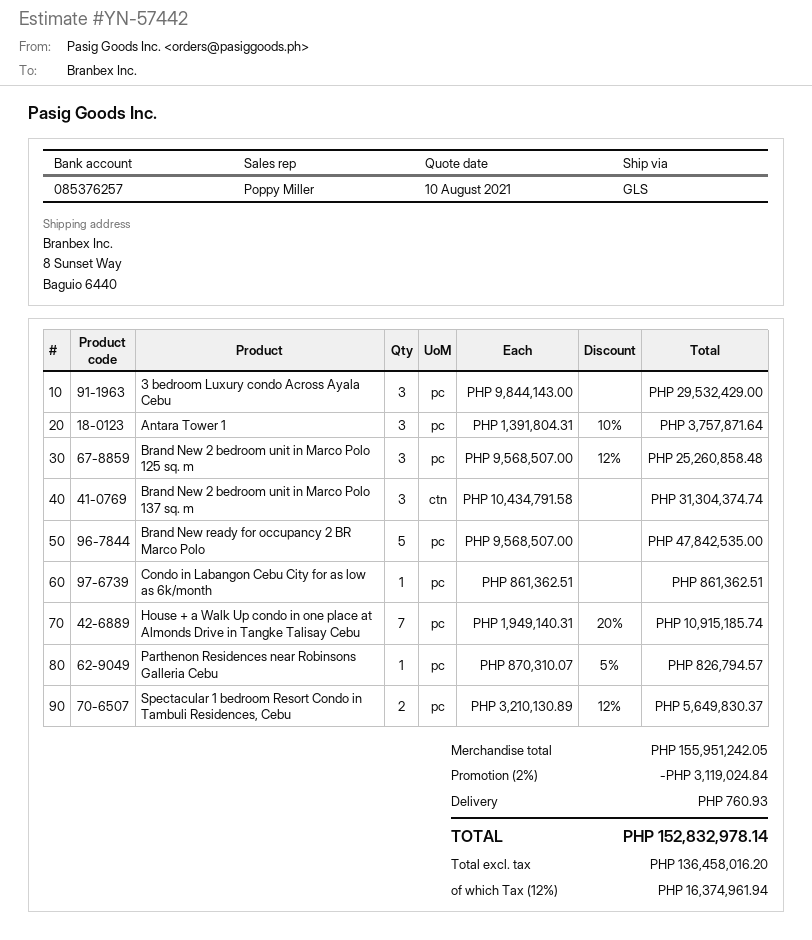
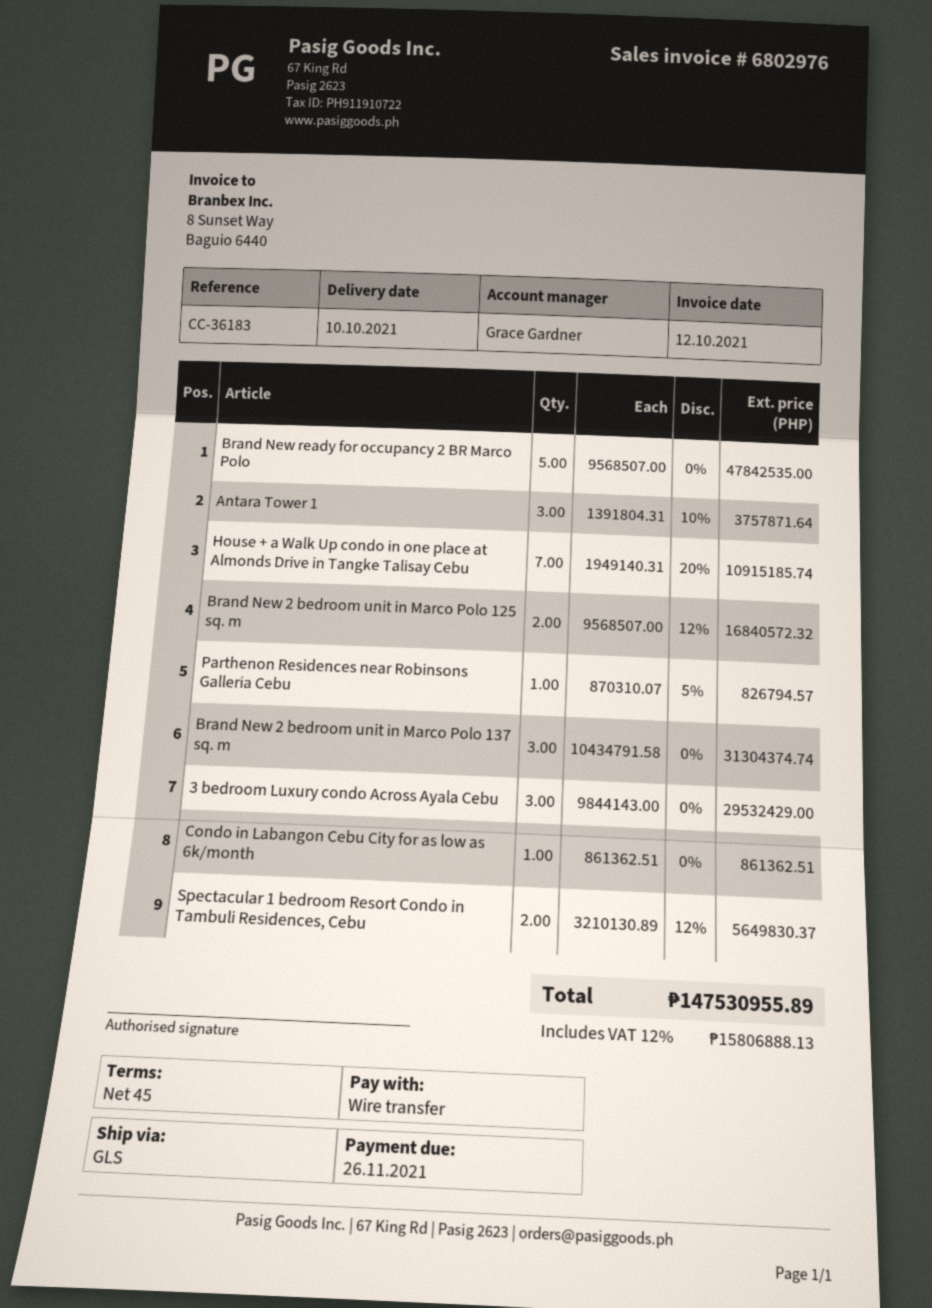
sales rep: Poppy Miller -> Grace Gardner
Brand New 2 bedroom unit in Marco Polo 125 sq. m: 3 x 9568507.00 - 12% = 25260858.48 -> 2 x 9568507.00 - 12% = 16840572.32
discount: 2% = 3119024.84 -> none
shipping: 760.93 -> none
tax: 12% = 16374961.94 -> 12% = 15806888.13
total: 152832978.14 -> 147530955.89

